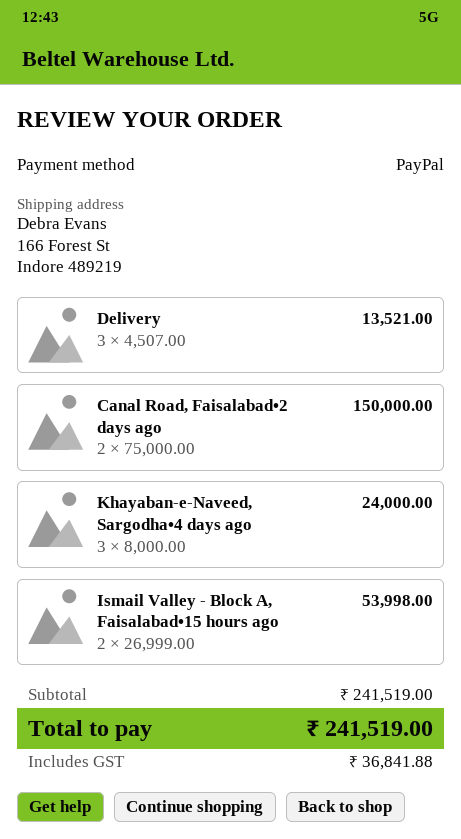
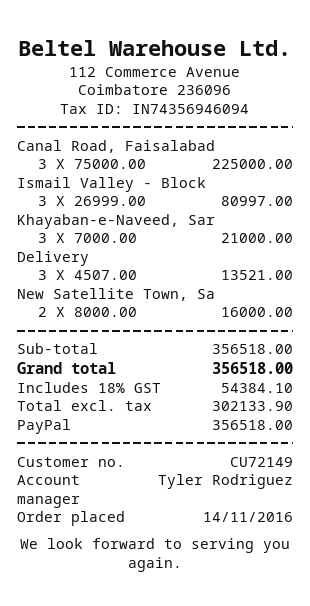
Canal Road, Faisalabad•2 days ago: 2 x 75000.00 = 150000.00 -> 3 x 75000.00 = 225000.00
Khayaban-e-Naveed, Sargodha•4 days ago: 3 x 8000.00 = 24000.00 -> 3 x 7000.00 = 21000.00
Ismail Valley - Block A, Faisalabad•15 hours ago: 2 x 26999.00 = 53998.00 -> 3 x 26999.00 = 80997.00
New Satellite Town, Sa: none -> 2 x 8000.00 = 16000.00
subtotal: 241519.00 -> 356518.00
tax: 36841.88 -> 54384.10
total: 241519.00 -> 356518.00

